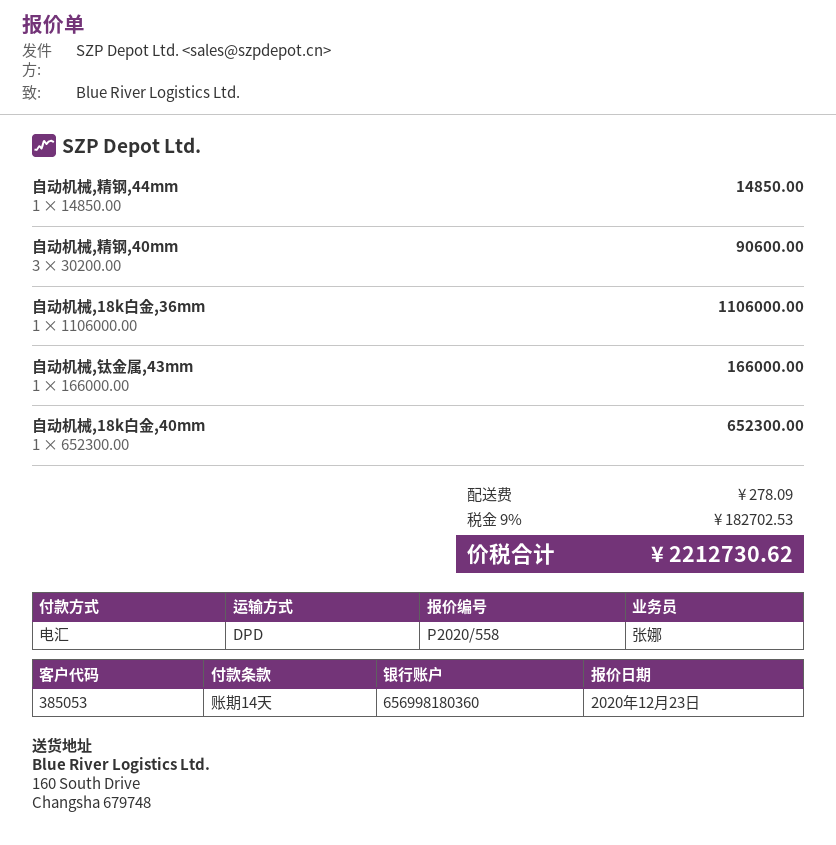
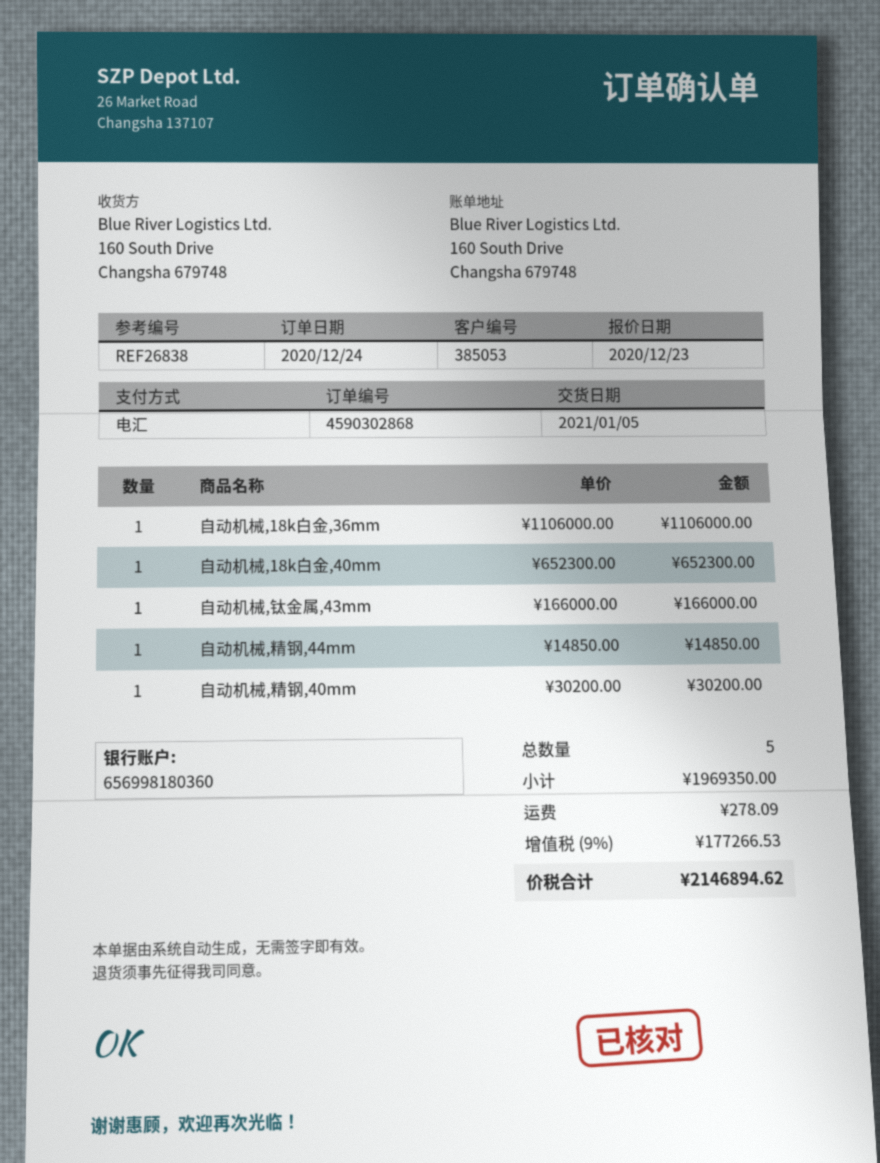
自动机械,精钢,40mm: 3 x 30200.00 = 90600.00 -> 1 x 30200.00 = 30200.00
tax: 9% = 182702.53 -> 9% = 177266.53
total: 2212730.62 -> 2146894.62

